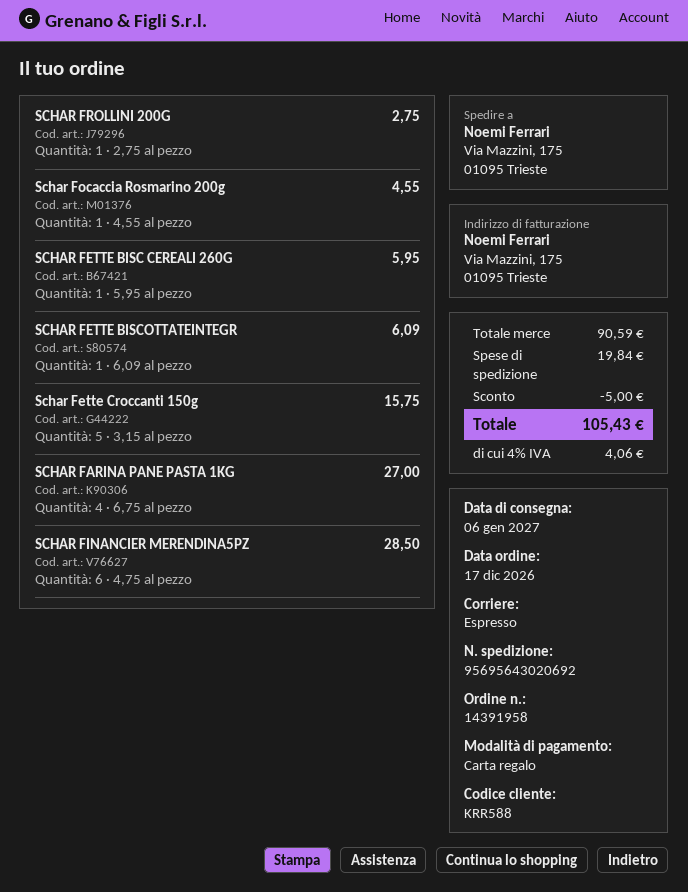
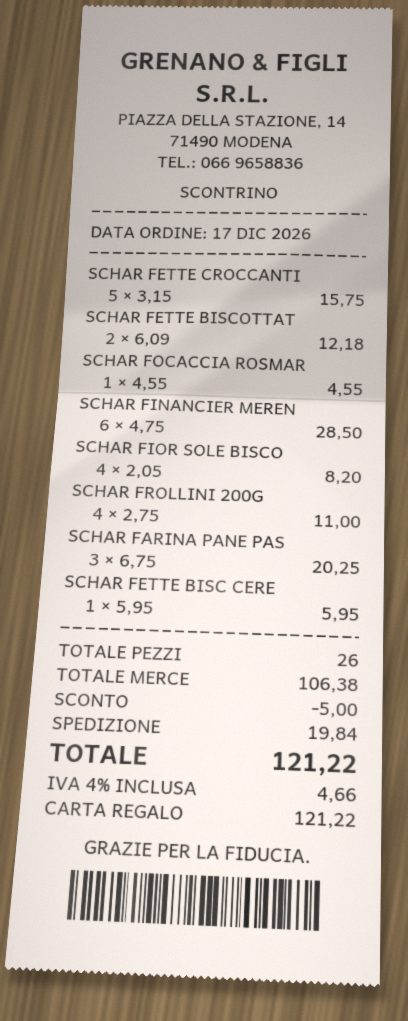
SCHAR FROLLINI 200G: 1 x 2.75 = 2.75 -> 4 x 2.75 = 11.00
SCHAR FETTE BISCOTTATEINTEGR: 1 x 6.09 = 6.09 -> 2 x 6.09 = 12.18
SCHAR FARINA PANE PASTA 1KG: 4 x 6.75 = 27.00 -> 3 x 6.75 = 20.25
SCHAR FIOR SOLE BISCO: none -> 4 x 2.05 = 8.20
subtotal: 90.59 -> 106.38
tax: 4% = 4.06 -> 4% = 4.66
total: 105.43 -> 121.22

